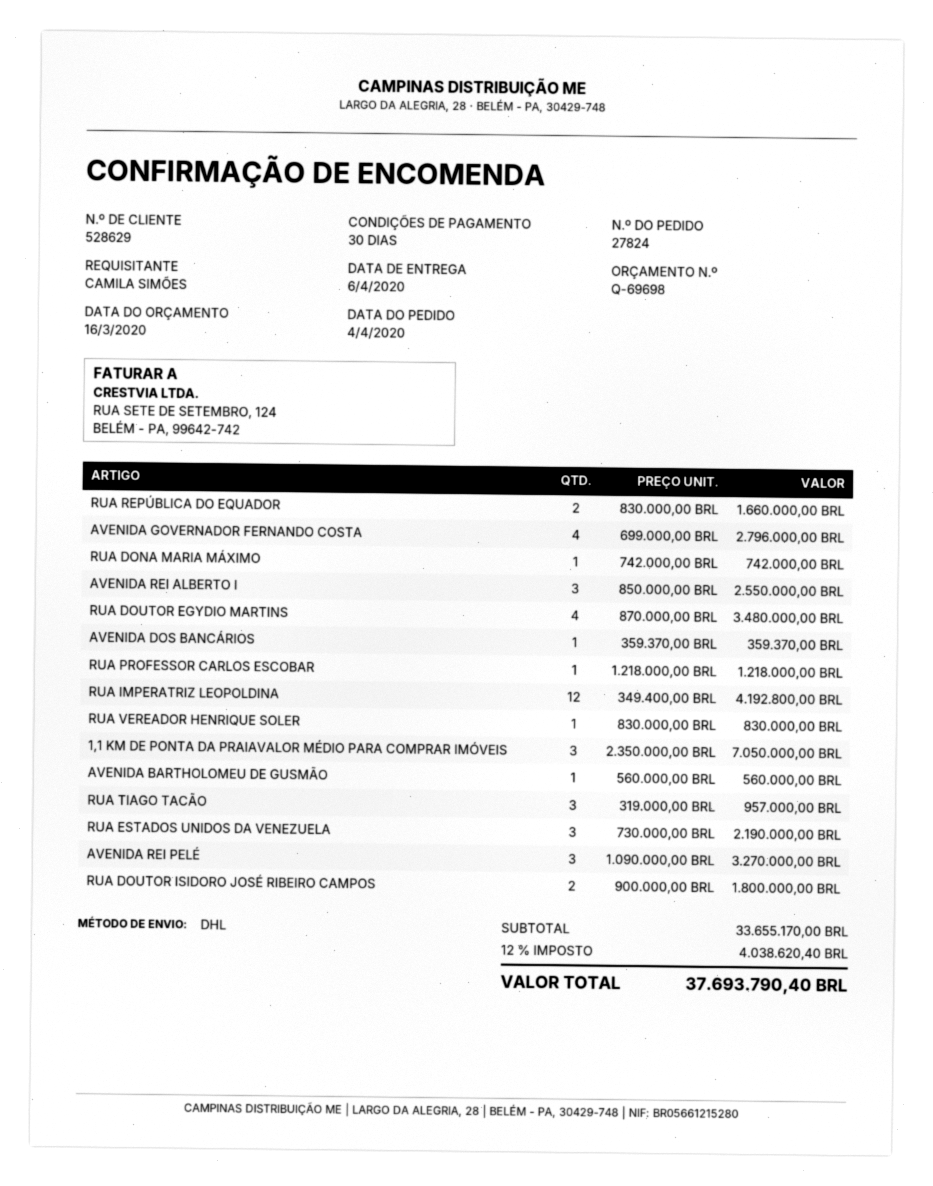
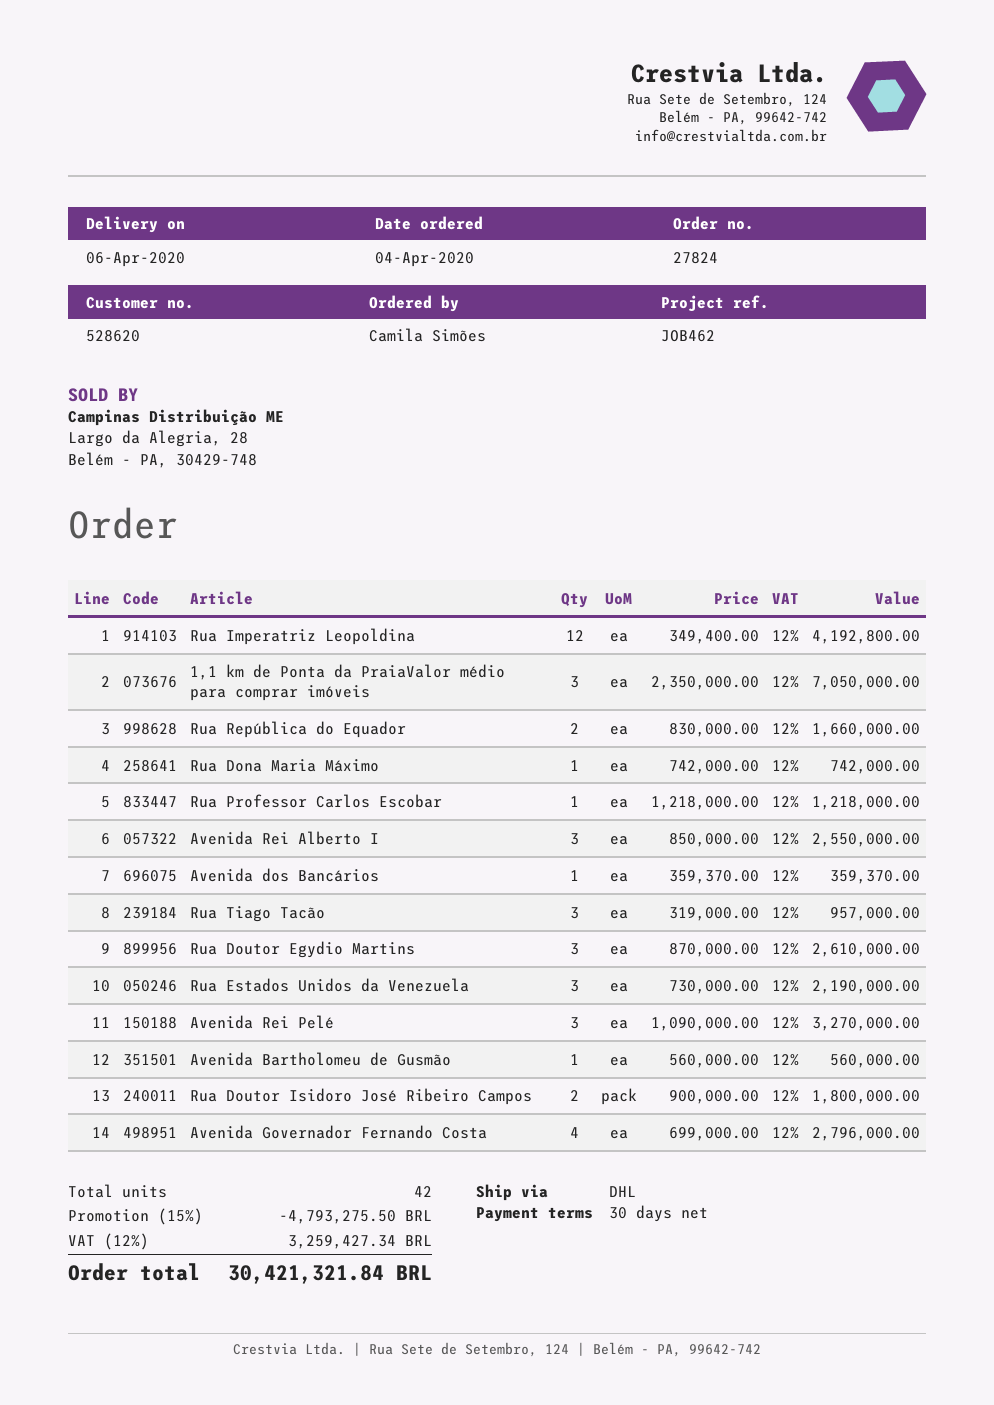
customer number: 528629 -> 528620
RUA DOUTOR EGYDIO MARTINS: 4 x 870000.00 = 3480000.00 -> 3 x 870000.00 = 2610000.00
RUA VEREADOR HENRIQUE SOLER: 1 x 830000.00 = 830000.00 -> none
discount: none -> 15% = 4793275.50
tax: 12% = 4038620.40 -> 12% = 3259427.34
total: 37693790.40 -> 30421321.84

